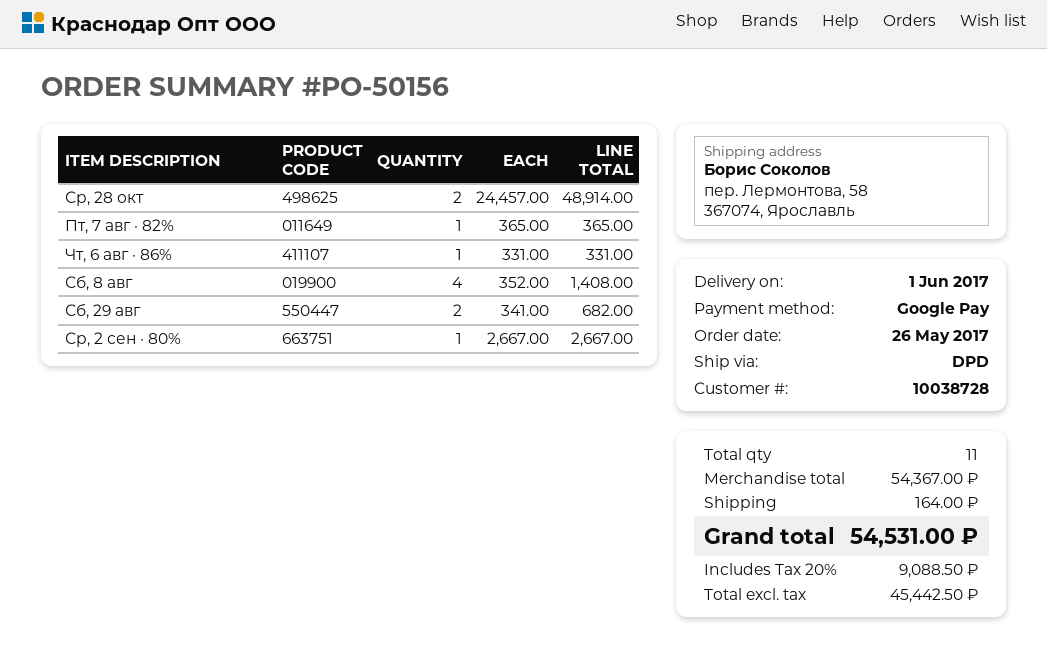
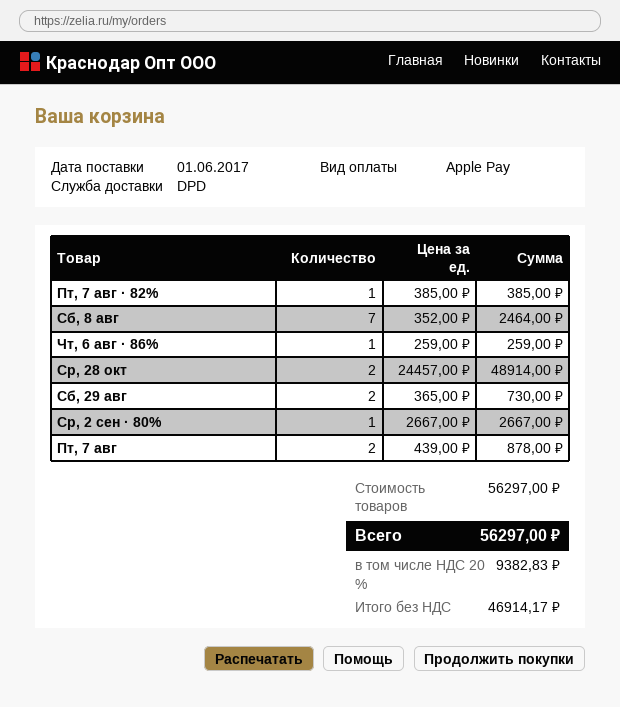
payment method: Google Pay -> Apple Pay
Пт, 7 авг · 82%: 1 x 365.00 = 365.00 -> 1 x 385.00 = 385.00
Чт, 6 авг · 86%: 1 x 331.00 = 331.00 -> 1 x 259.00 = 259.00
Сб, 8 авг: 4 x 352.00 = 1408.00 -> 7 x 352.00 = 2464.00
Сб, 29 авг: 2 x 341.00 = 682.00 -> 2 x 365.00 = 730.00
Пт, 7 авг: none -> 2 x 439.00 = 878.00
subtotal: 54367.00 -> 56297.00
shipping: 164.00 -> none
net: 45442.50 -> 46914.17
tax: 20% = 9088.50 -> 20% = 9382.83
total: 54531.00 -> 56297.00

